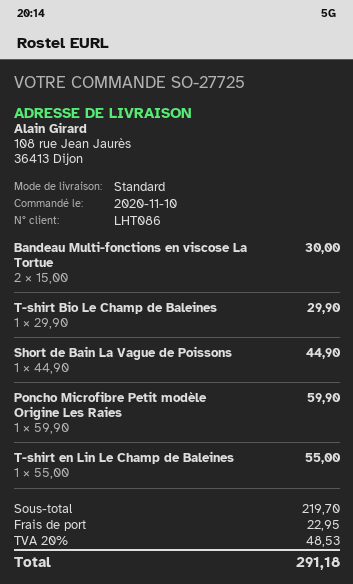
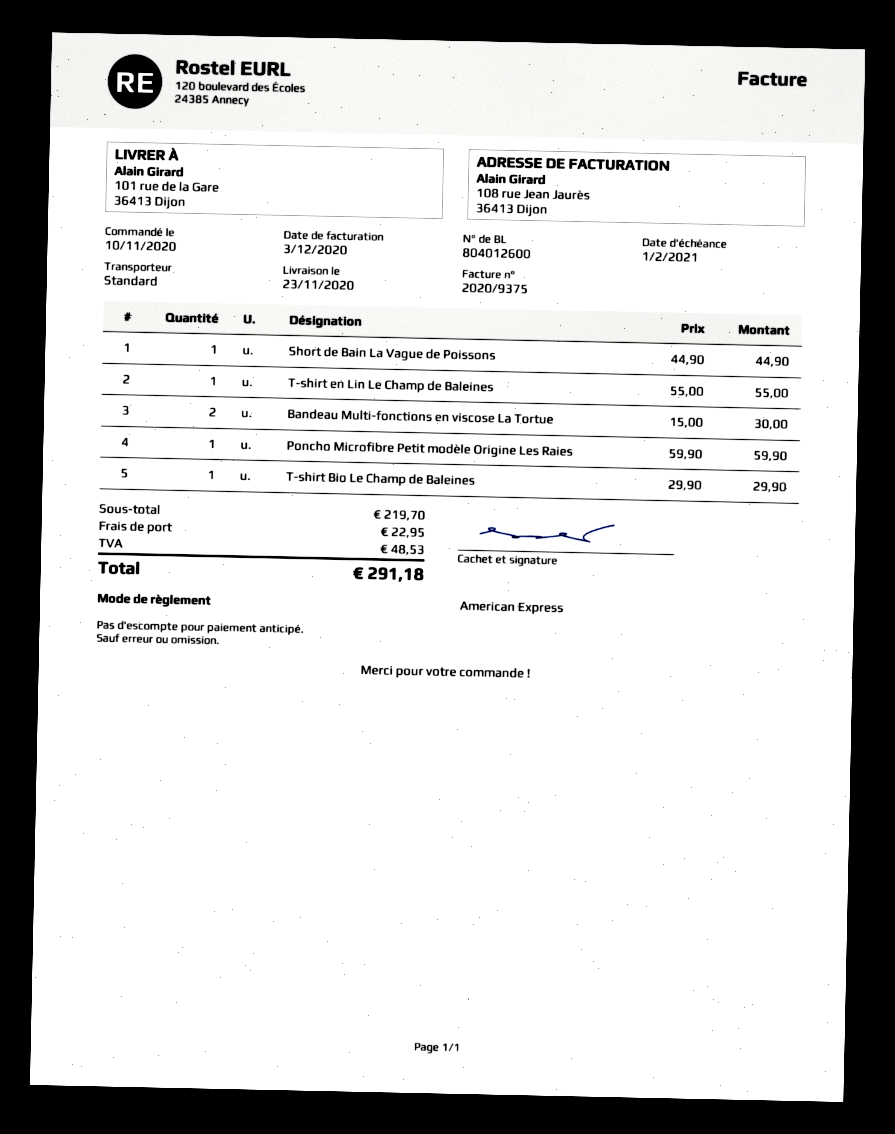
ship to: 108 rue Jean Jaurès, 36413 Dijon -> 101 rue de la Gare, 36413 Dijon

